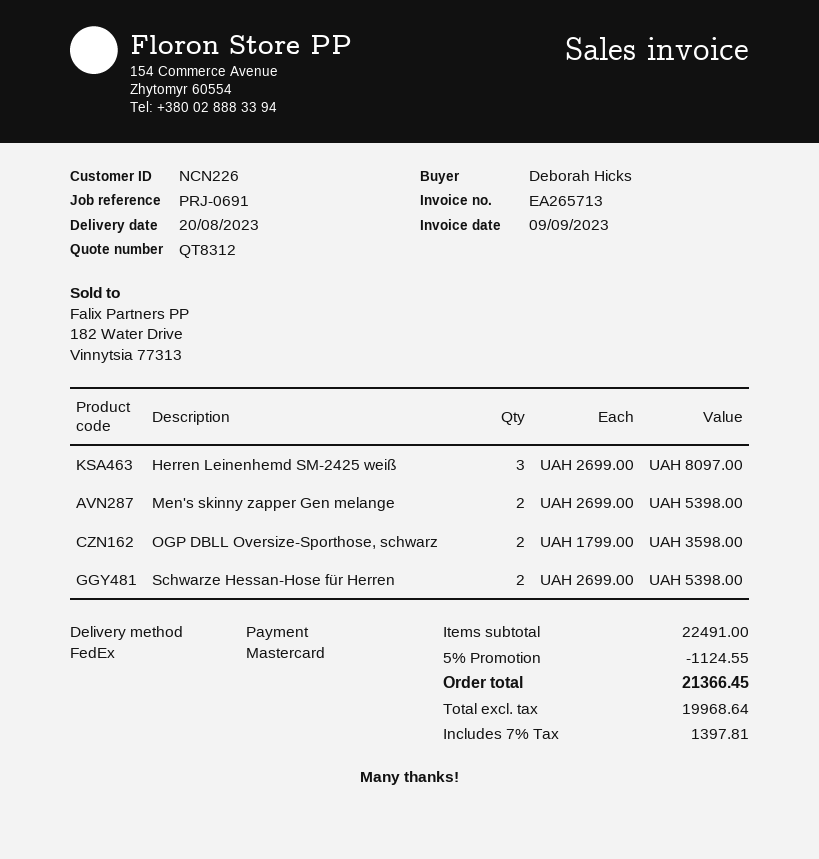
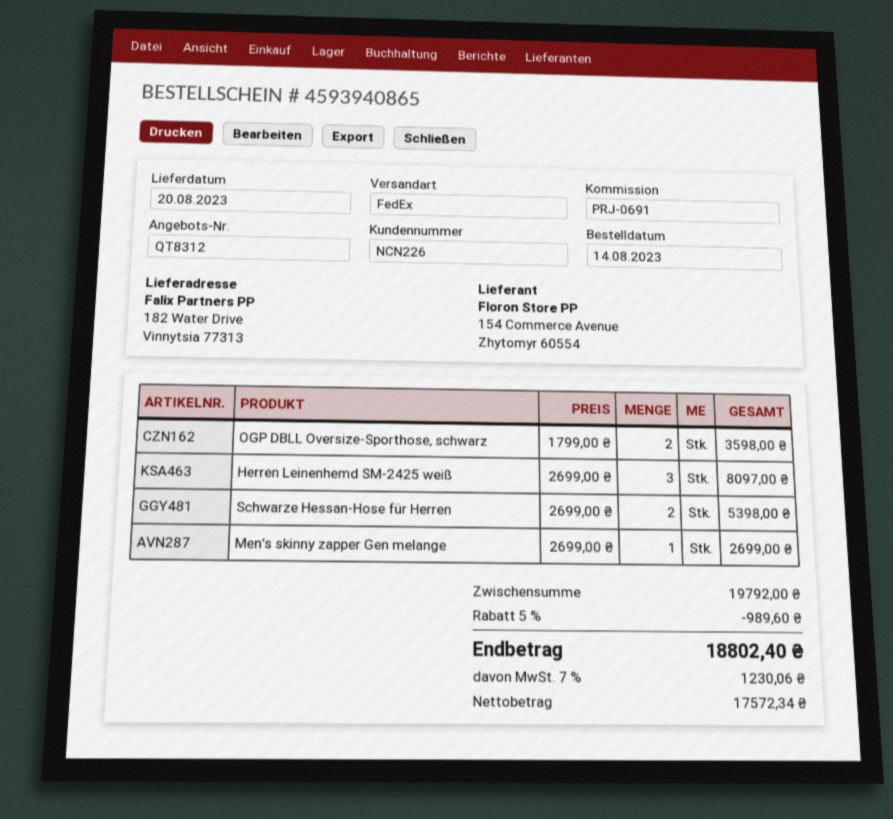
Men's skinny zapper Gen melange: 2 x 2699.00 = 5398.00 -> 1 x 2699.00 = 2699.00
subtotal: 22491.00 -> 19792.00
discount: 5% = 1124.55 -> 5% = 989.60
net: 19968.64 -> 17572.34
tax: 7% = 1397.81 -> 7% = 1230.06
total: 21366.45 -> 18802.40

